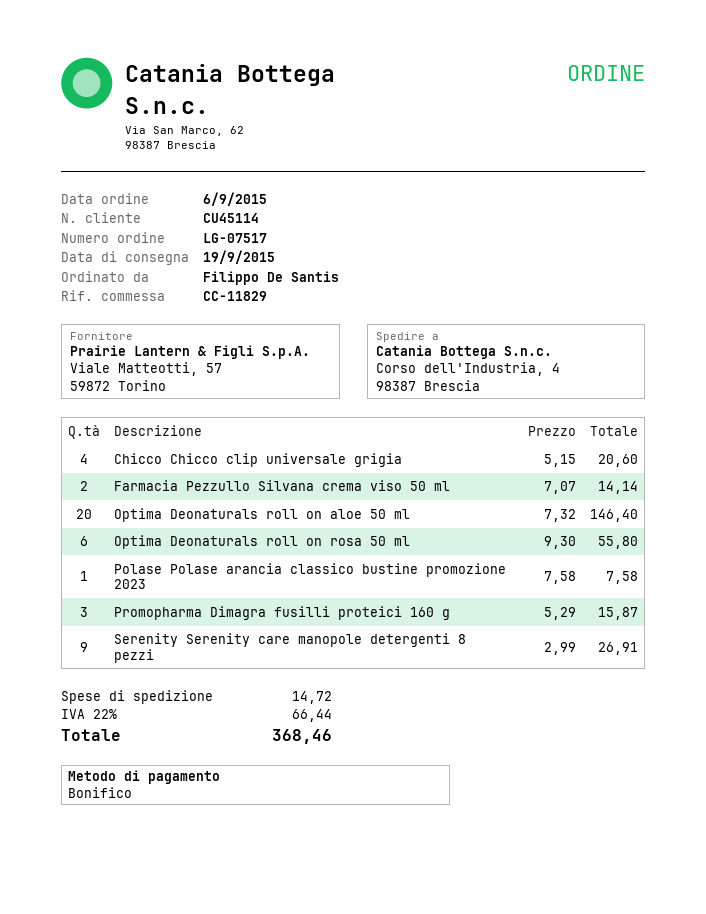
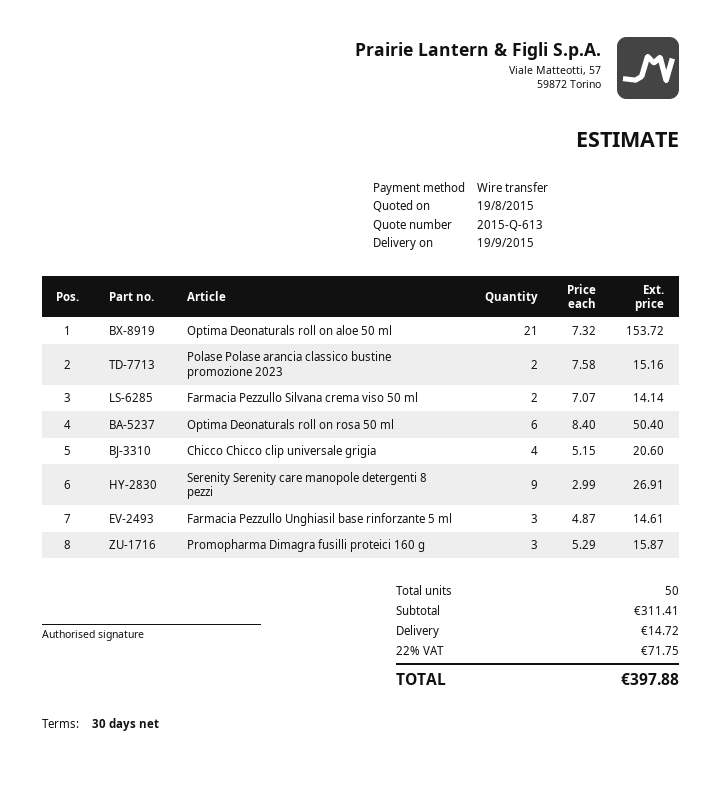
Optima Deonaturals roll on aloe 50 ml: 20 x 7.32 = 146.40 -> 21 x 7.32 = 153.72
Optima Deonaturals roll on rosa 50 ml: 6 x 9.30 = 55.80 -> 6 x 8.40 = 50.40
Polase Polase arancia classico bustine promozione 2023: 1 x 7.58 = 7.58 -> 2 x 7.58 = 15.16
Farmacia Pezzullo Unghiasil base rinforzante 5 ml: none -> 3 x 4.87 = 14.61
tax: 22% = 66.44 -> 22% = 71.75
total: 368.46 -> 397.88

